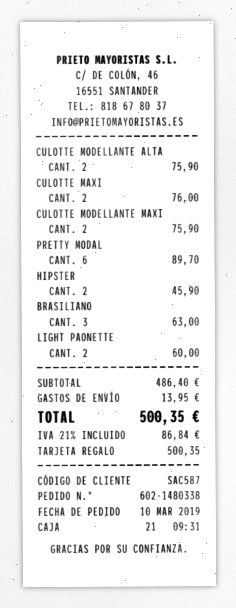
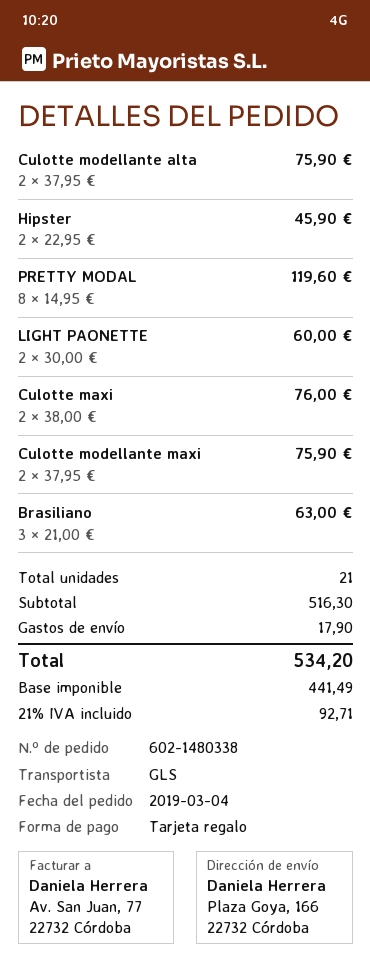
order date: 2019-03-10 -> 2019-03-04
PRETTY MODAL: 6 for 89.70 -> 8 for 119.60
subtotal: 486.40 -> 516.30
shipping: 13.95 -> 17.90
tax: 21% = 86.84 -> 21% = 92.71
total: 500.35 -> 534.20

